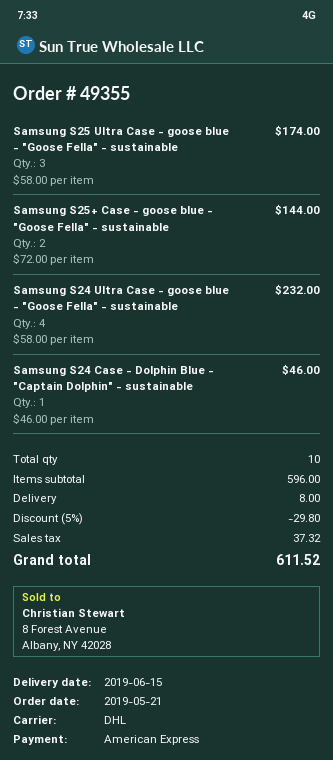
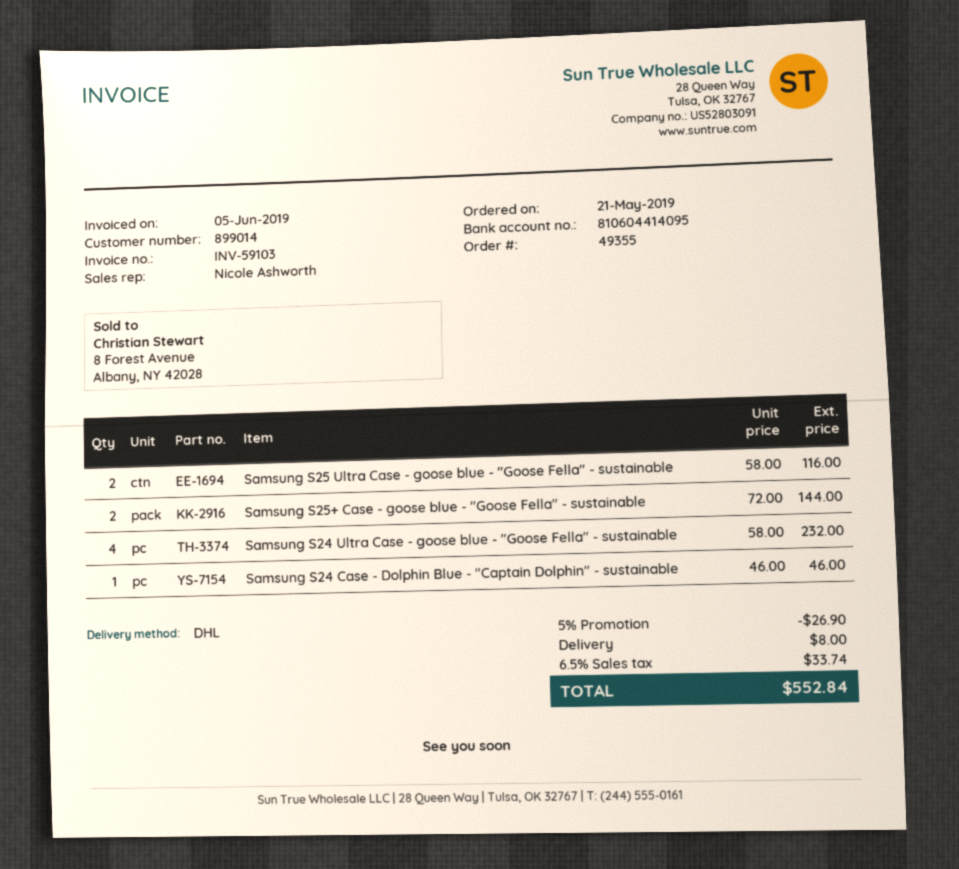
Samsung S25 Ultra Case - goose blue - "Goose Fella" - sustainable: 3 x 58.00 = 174.00 -> 2 x 58.00 = 116.00
discount: 5% = 29.80 -> 5% = 26.90
tax: 37.32 -> 33.74
total: 611.52 -> 552.84

